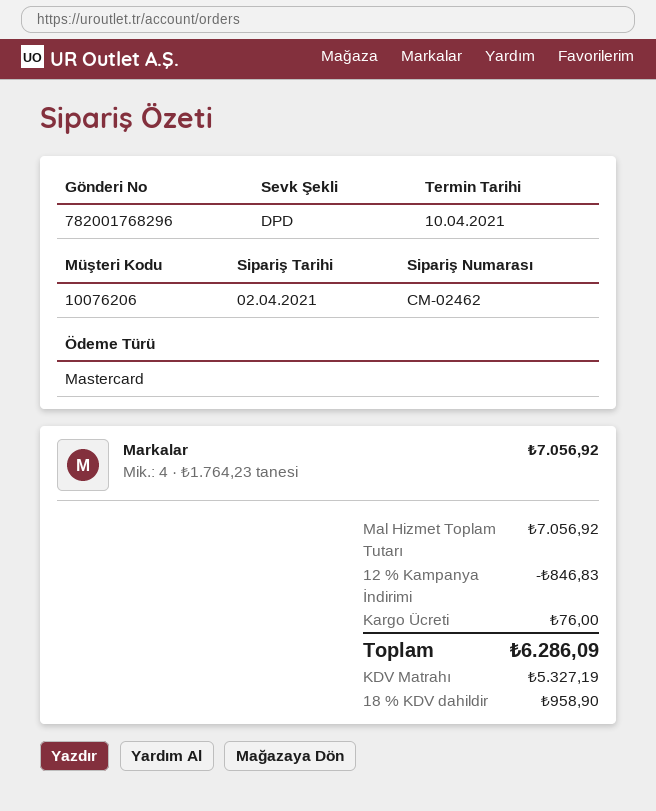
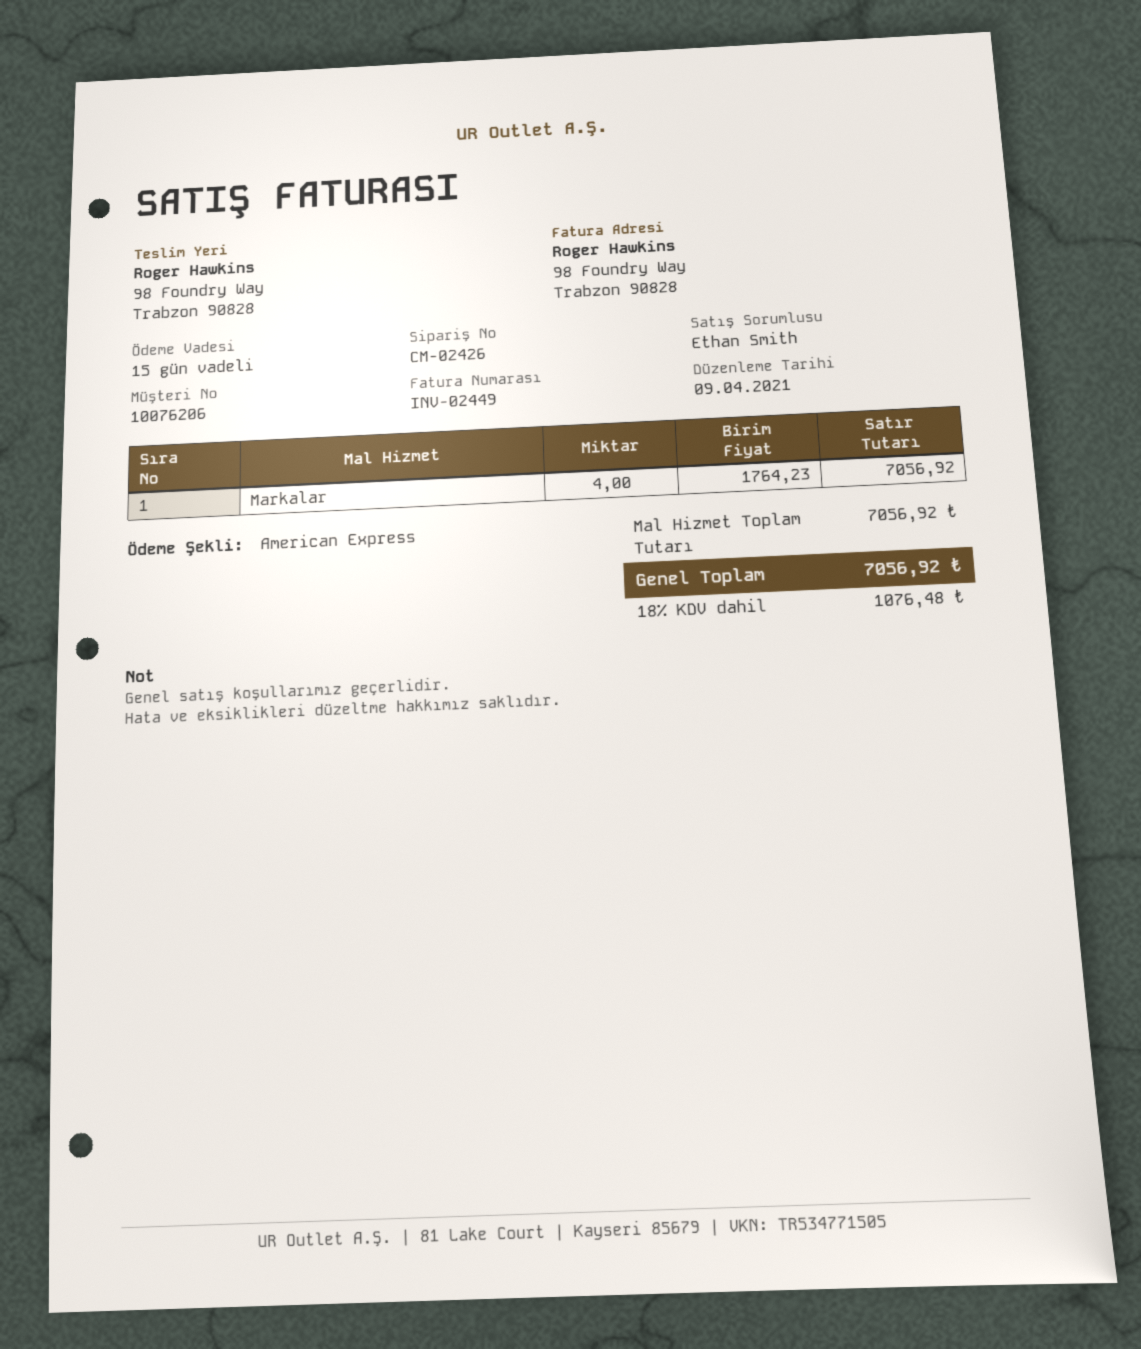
order number: CM-02462 -> CM-02426
payment method: Mastercard -> American Express
discount: 12% = 846.83 -> none
shipping: 76.00 -> none
tax: 18% = 958.90 -> 18% = 1076.48
total: 6286.09 -> 7056.92

